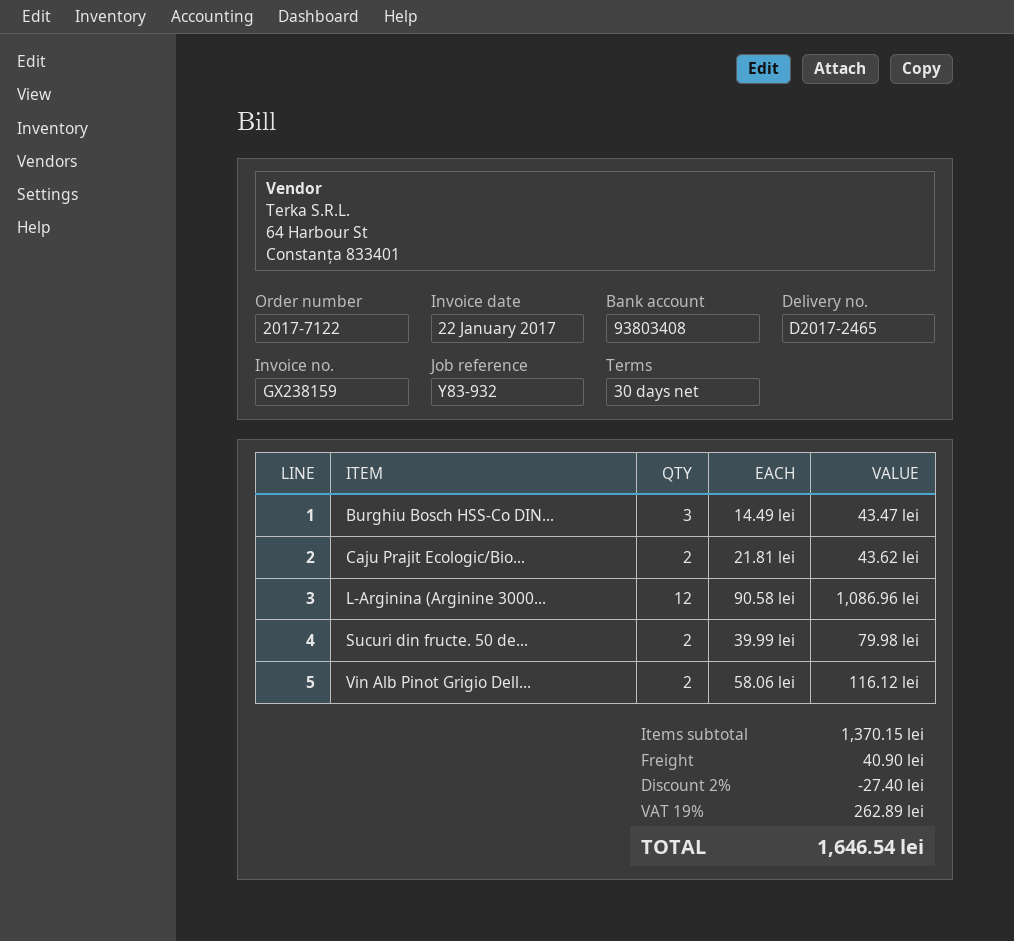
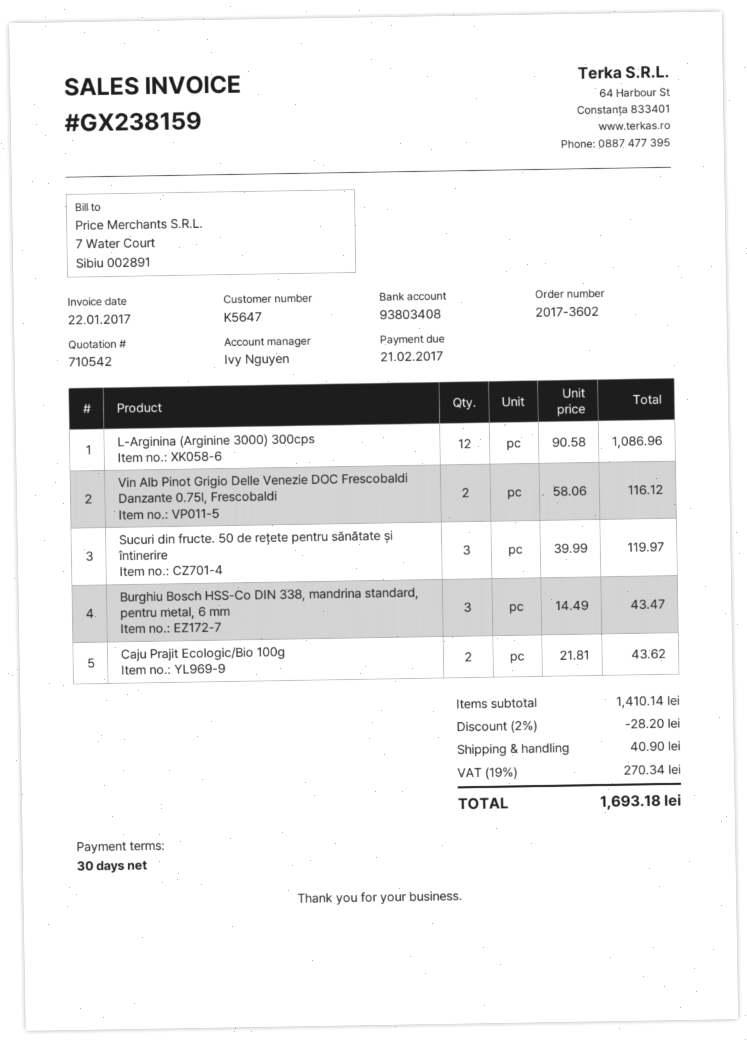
order number: 2017-7122 -> 2017-3602
Sucuri din fructe. 50 de...: 2 x 39.99 = 79.98 -> 3 x 39.99 = 119.97
subtotal: 1370.15 -> 1410.14
discount: 2% = 27.40 -> 2% = 28.20
tax: 19% = 262.89 -> 19% = 270.34
total: 1646.54 -> 1693.18

